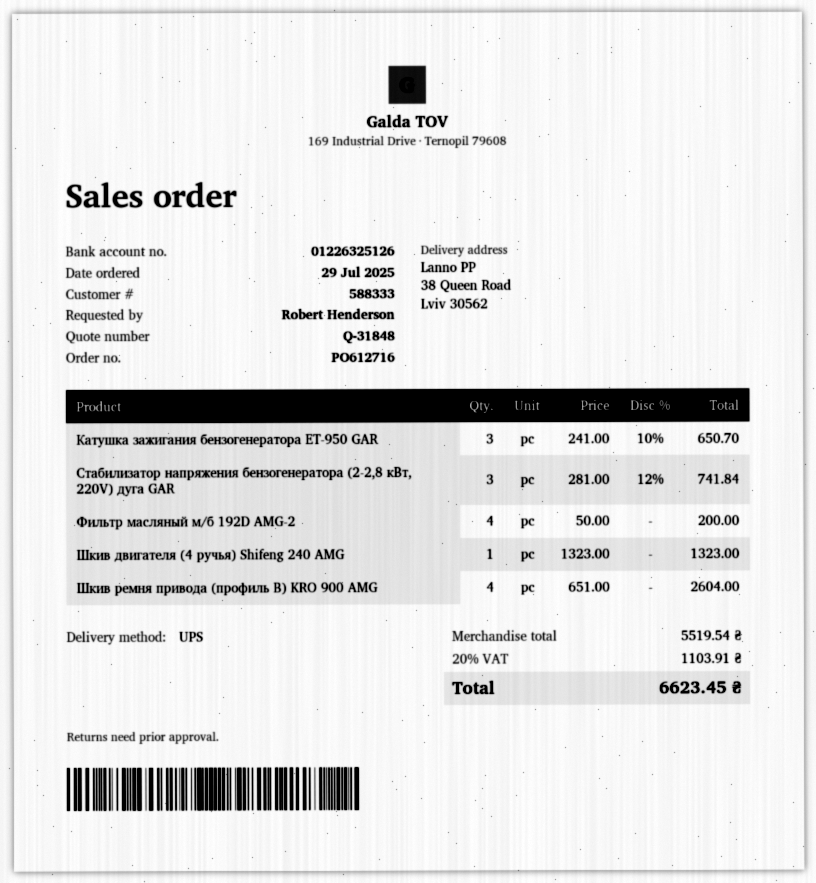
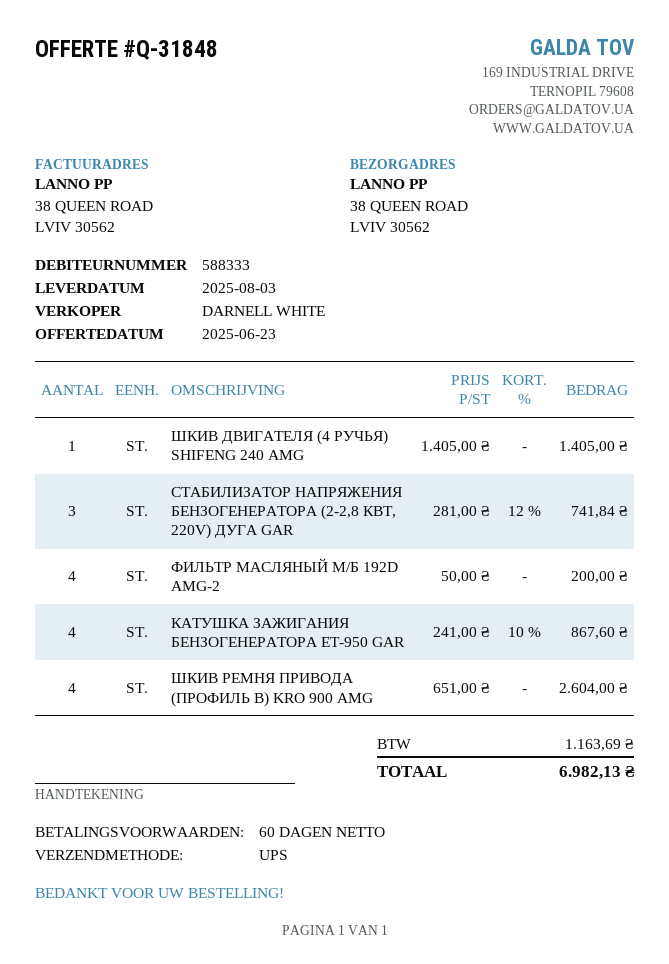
Катушка зажигания бензогенератора ET-950 GAR: 3 x 241.00 - 10% = 650.70 -> 4 x 241.00 - 10% = 867.60
Шкив двигателя (4 ручья) Shifeng 240 AMG: 1 x 1323.00 = 1323.00 -> 1 x 1405.00 = 1405.00
tax: 1103.91 -> 1163.69
total: 6623.45 -> 6982.13

